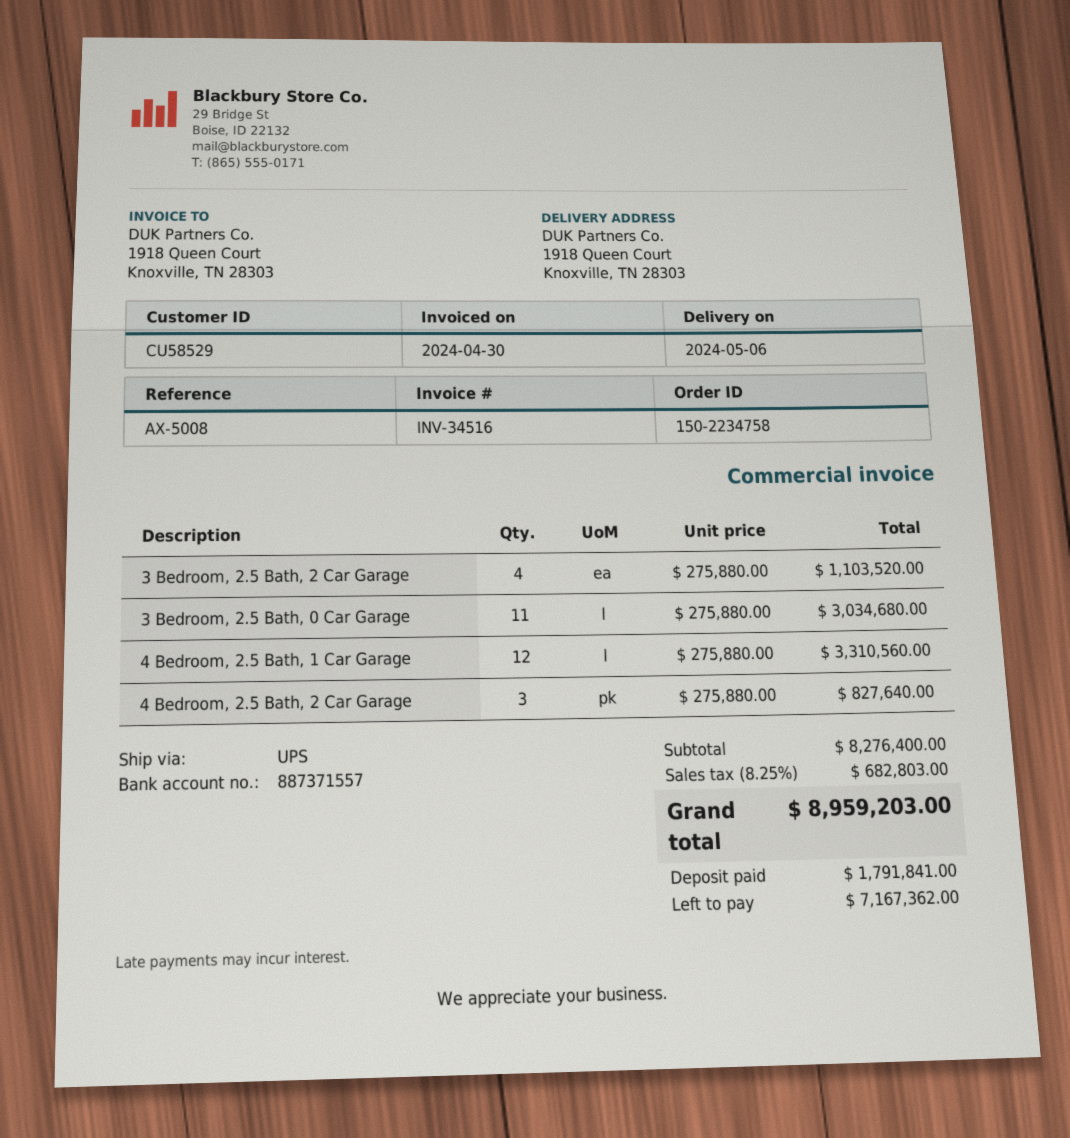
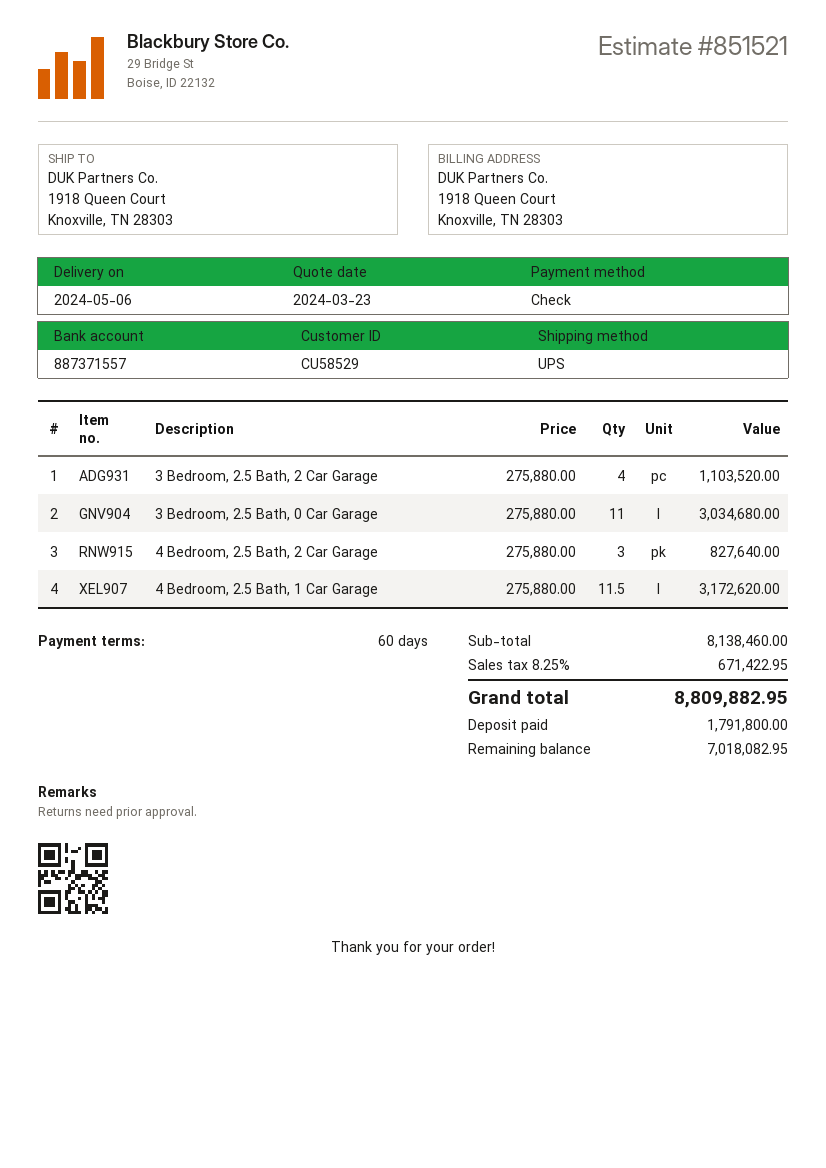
4 Bedroom, 2.5 Bath, 1 Car Garage: 12 x 275880.00 = 3310560.00 -> 11.5 x 275880.00 = 3172620.00
subtotal: 8276400.00 -> 8138460.00
tax: 8.25% = 682803.00 -> 8.25% = 671422.95
total: 8959203.00 -> 8809882.95
deposit: 1791841.00 -> 1791800.00
balance: 7167362.00 -> 7018082.95

